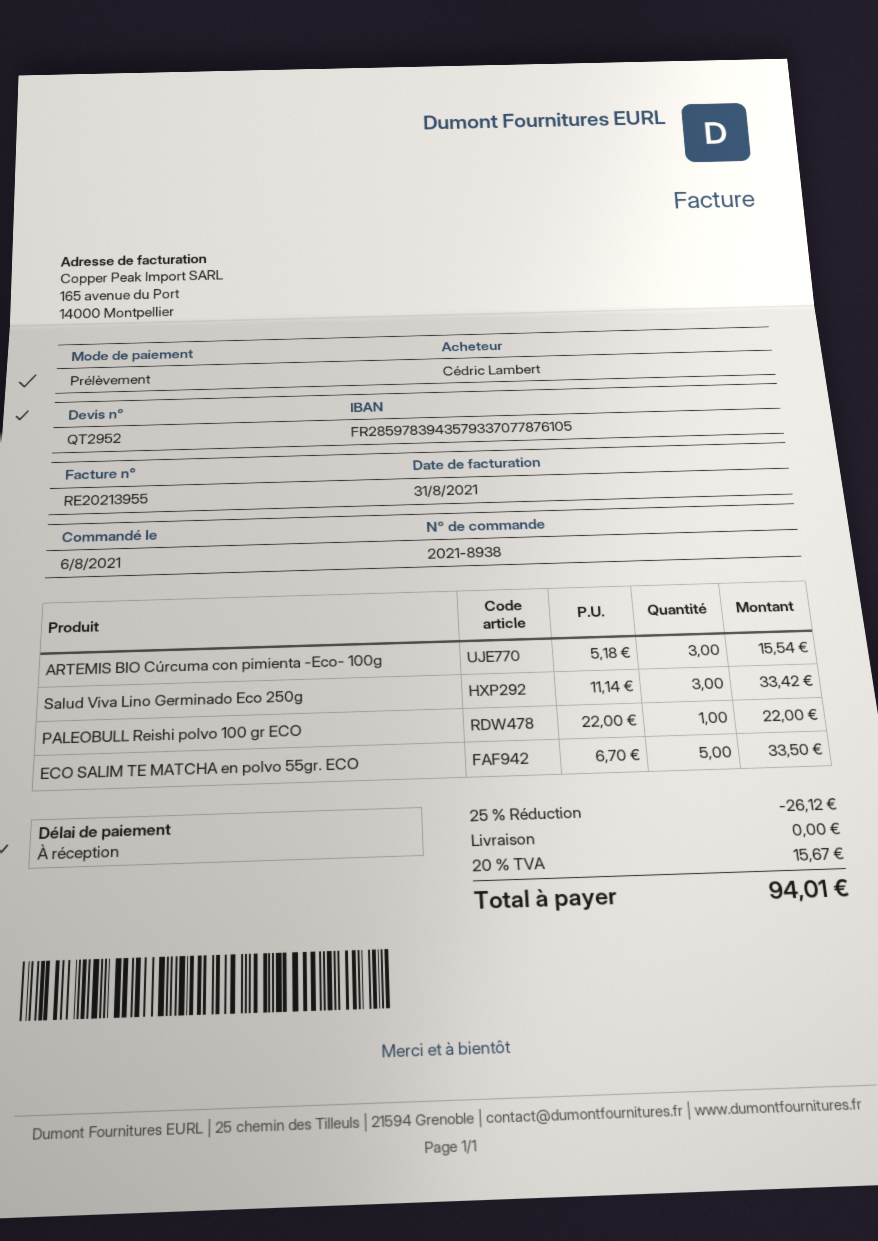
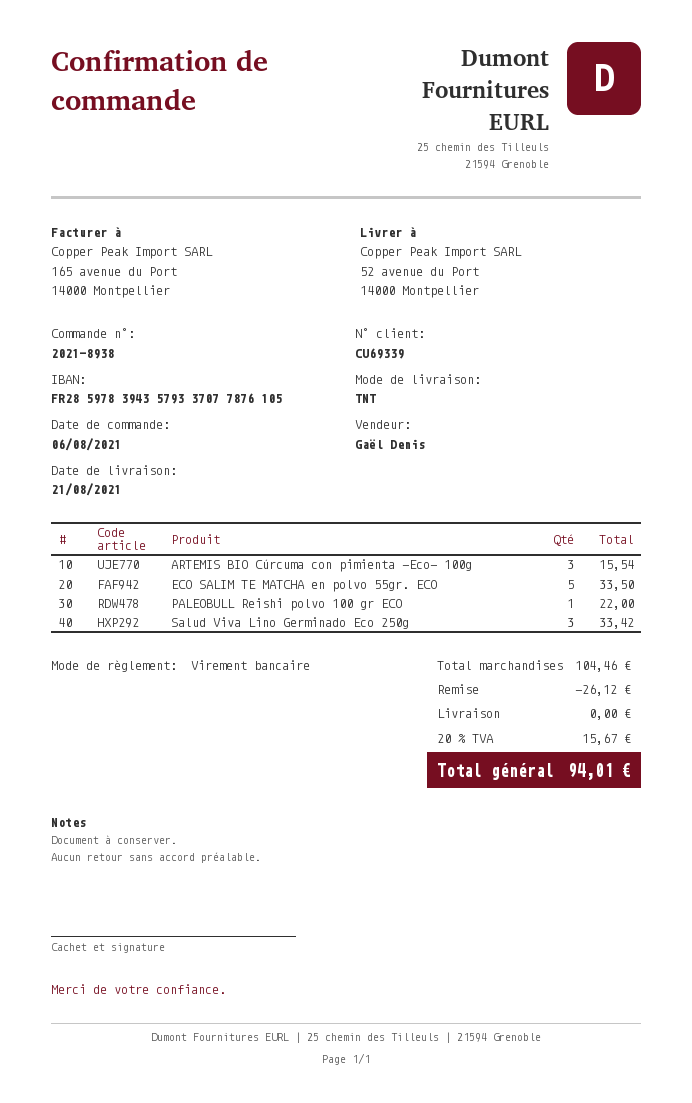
payment method: direct debit -> bank transfer

